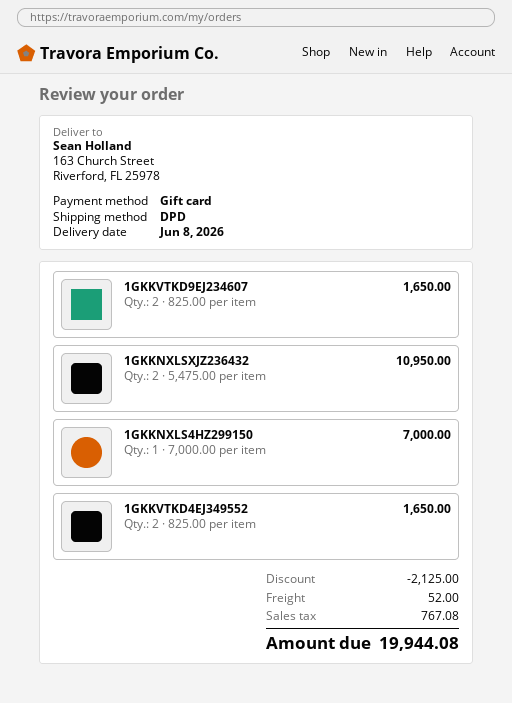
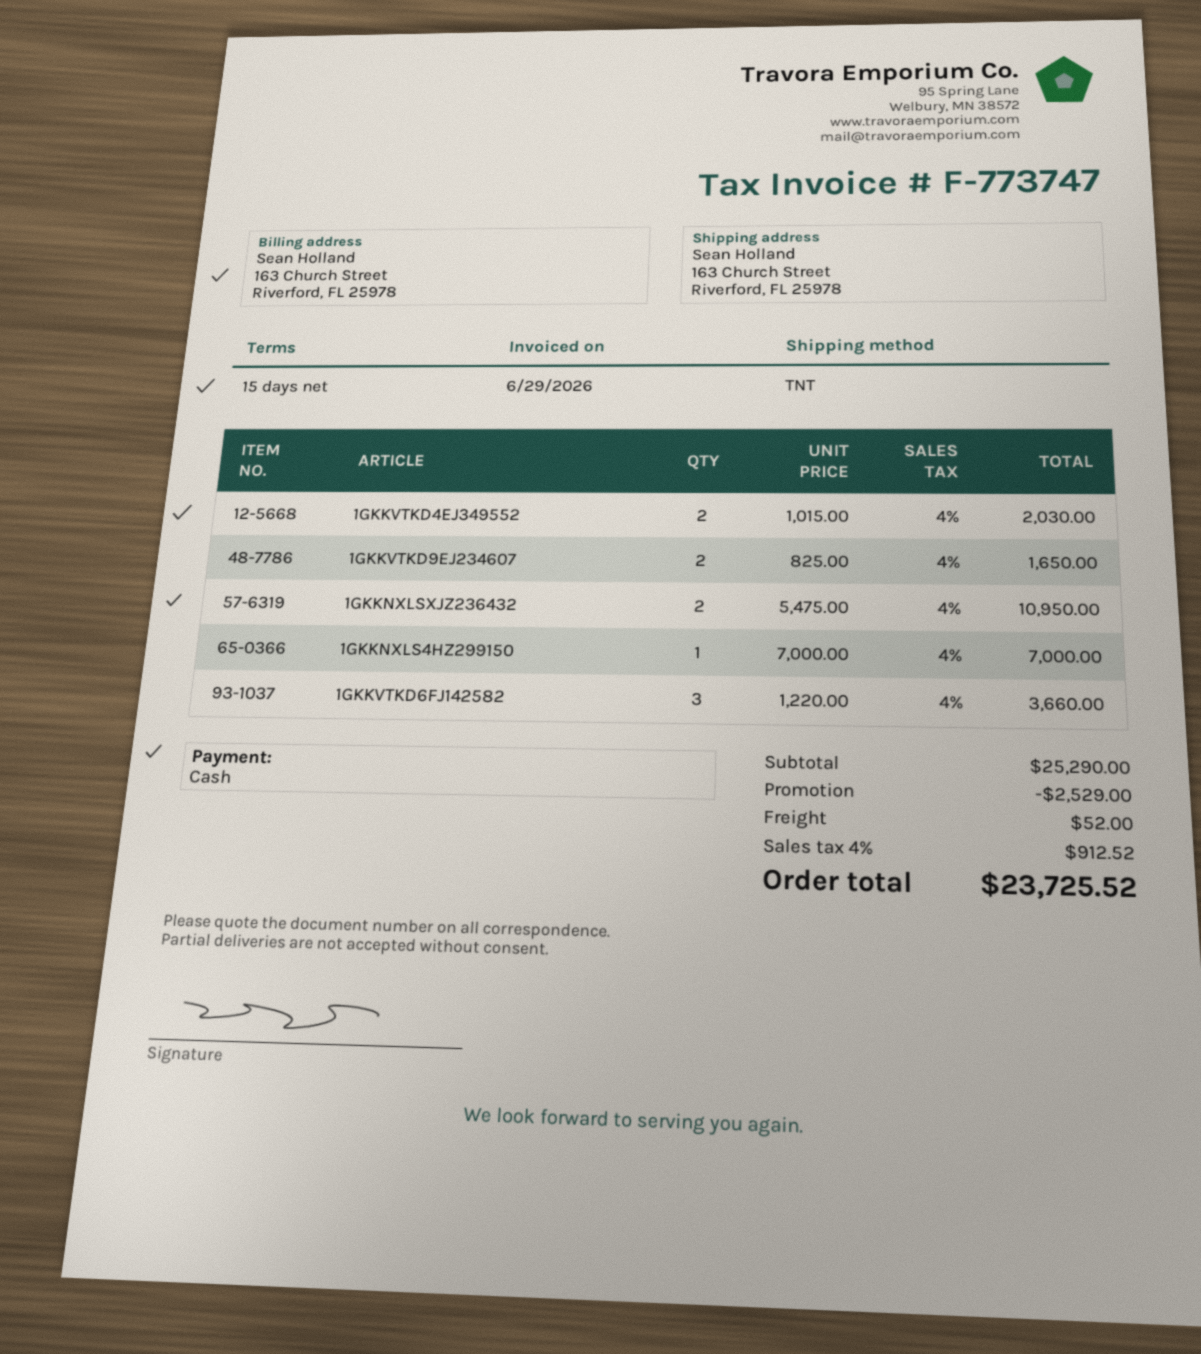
payment method: gift card -> cash
shipping method: DPD -> TNT
1GKKVTKD4EJ349552: 2 x 825.00 = 1650.00 -> 2 x 1015.00 = 2030.00
1GKKVTKD6FJ142582: none -> 3 x 1220.00 = 3660.00
discount: 2125.00 -> 2529.00
tax: 767.08 -> 912.52
total: 19944.08 -> 23725.52

